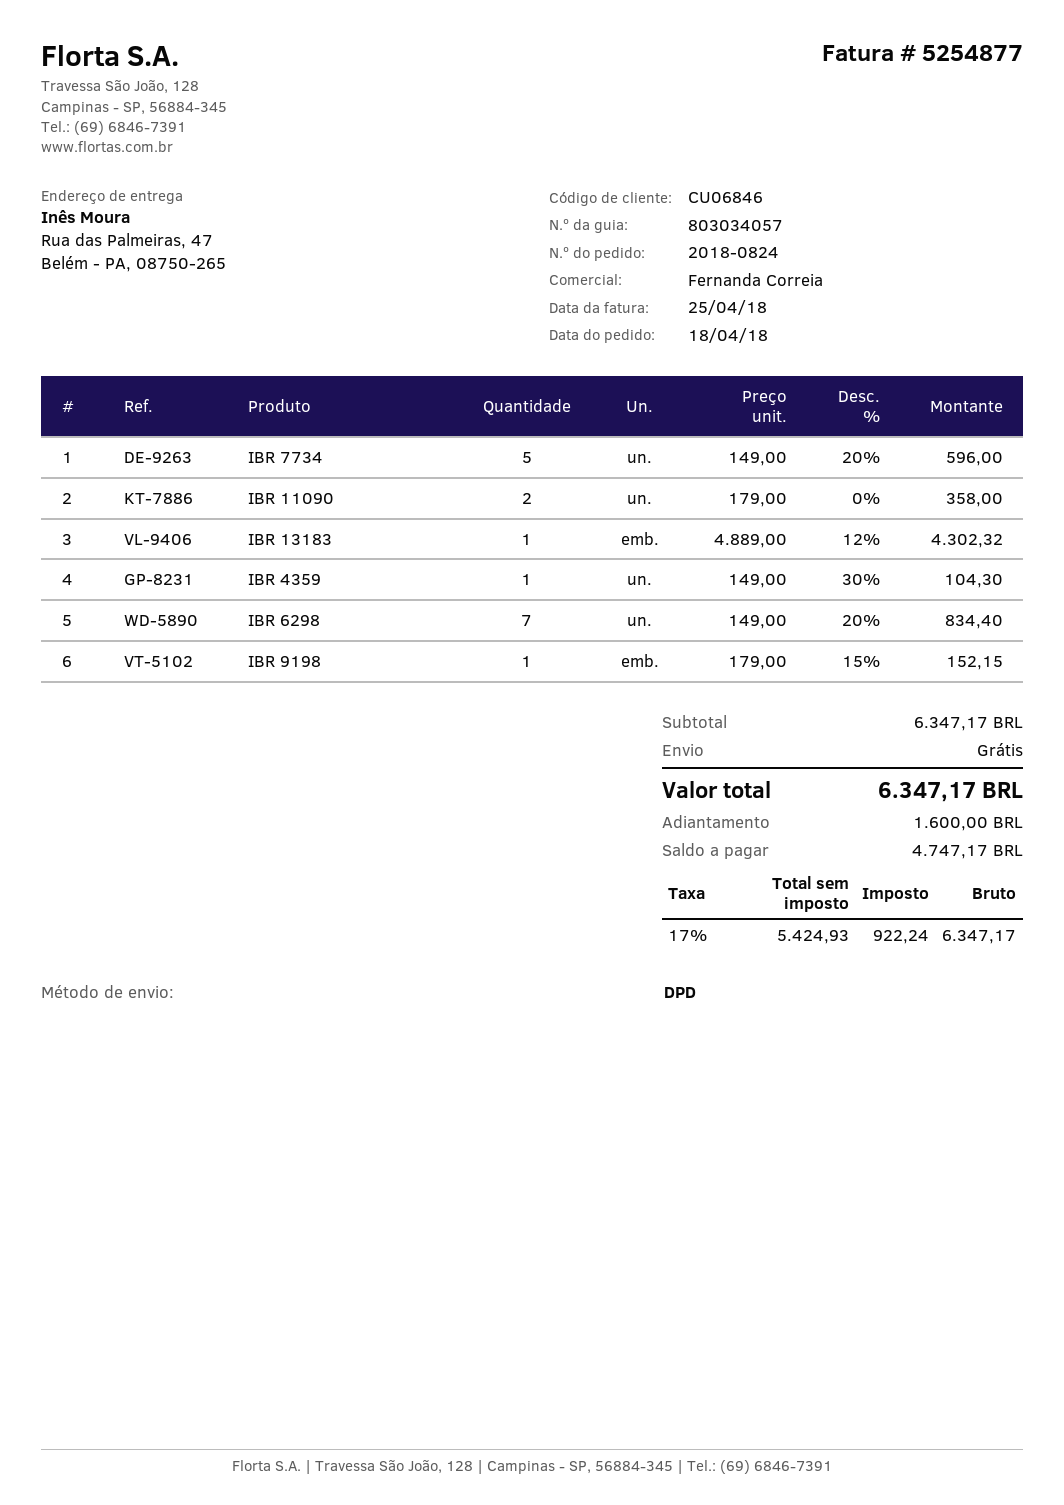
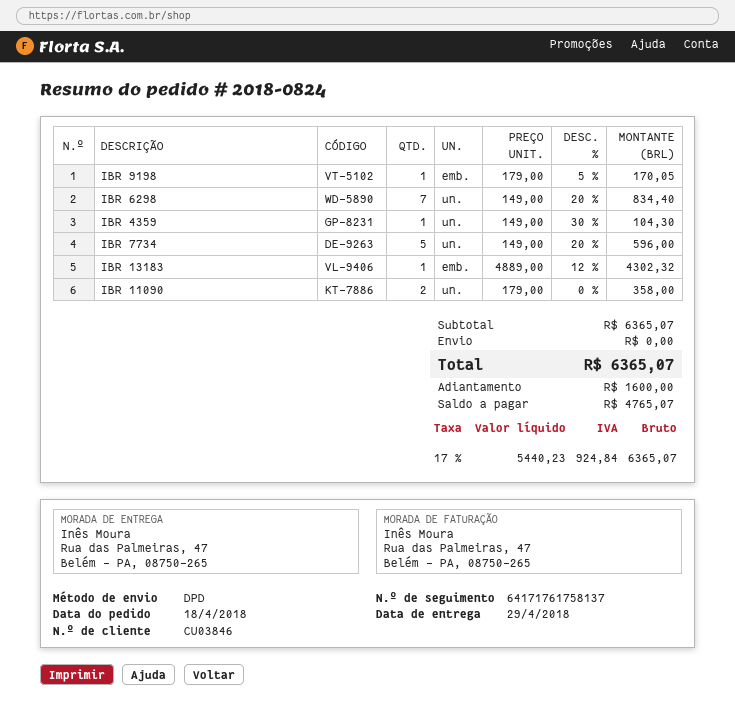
customer number: CU06846 -> CU03846
IBR 9198: 1 x 179.00 - 15% = 152.15 -> 1 x 179.00 - 5% = 170.05
subtotal: 6347.17 -> 6365.07
net: 5424.93 -> 5440.23
tax: 17% = 922.24 -> 17% = 924.84
total: 6347.17 -> 6365.07
balance: 4747.17 -> 4765.07

